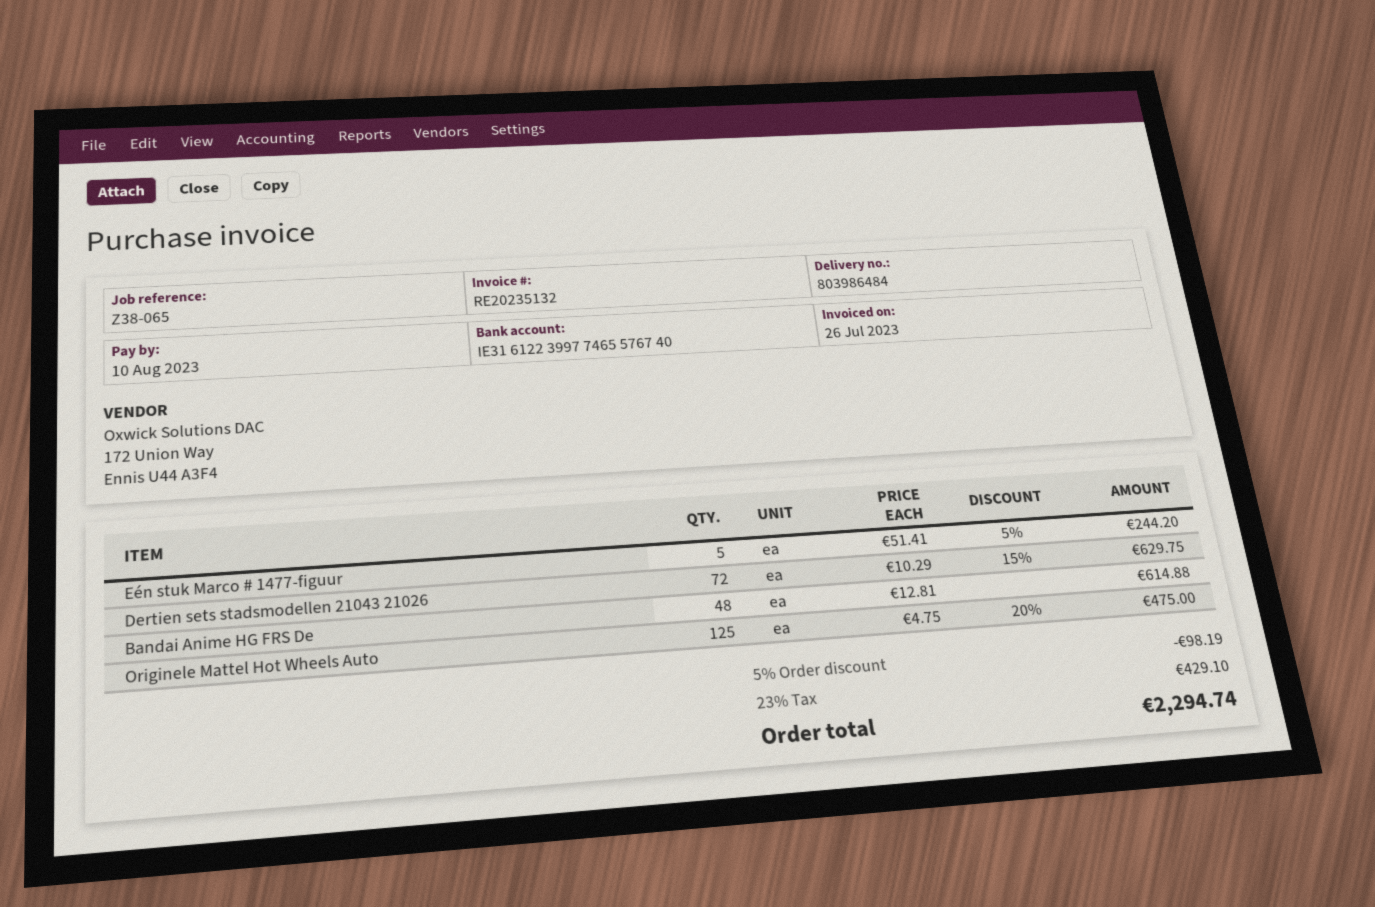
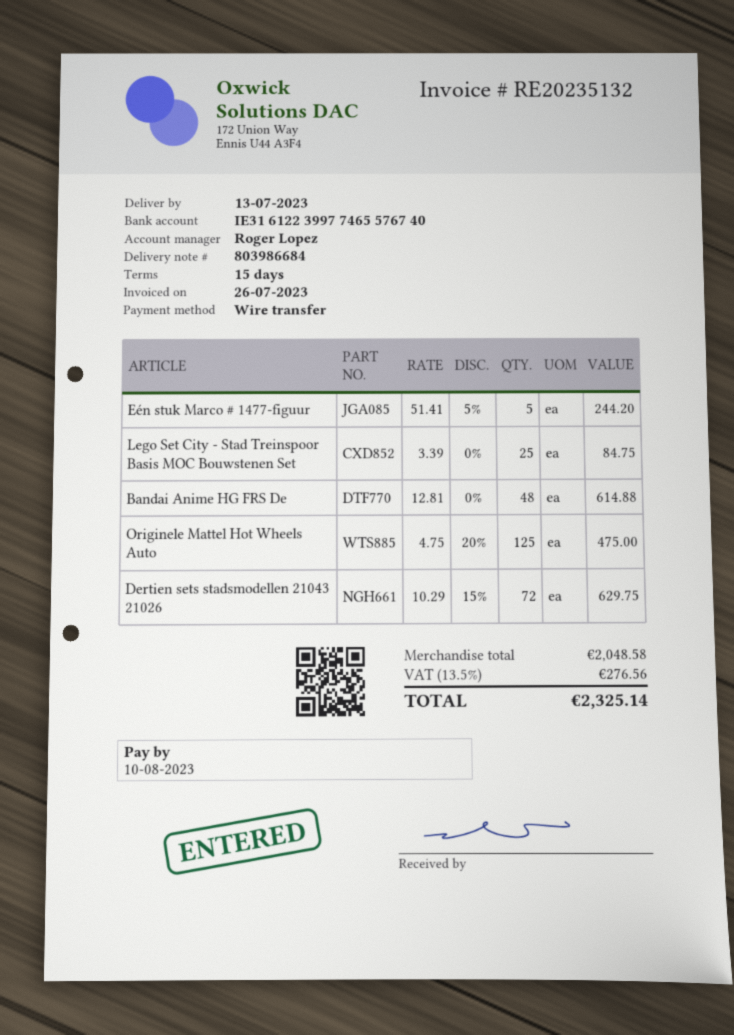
delivery note number: 803986484 -> 803986684
Lego Set City - Stad Treinspoor Basis MOC Bouwstenen Set: none -> 25 x 3.39 = 84.75
discount: 5% = 98.19 -> none
tax: 23% = 429.10 -> 13.5% = 276.56
total: 2294.74 -> 2325.14

